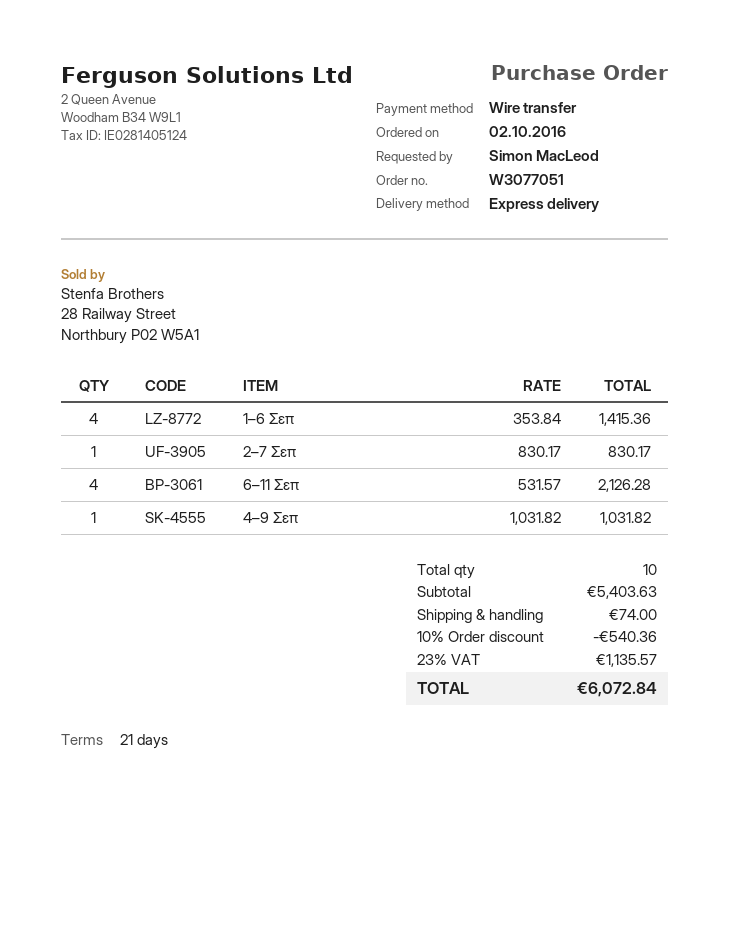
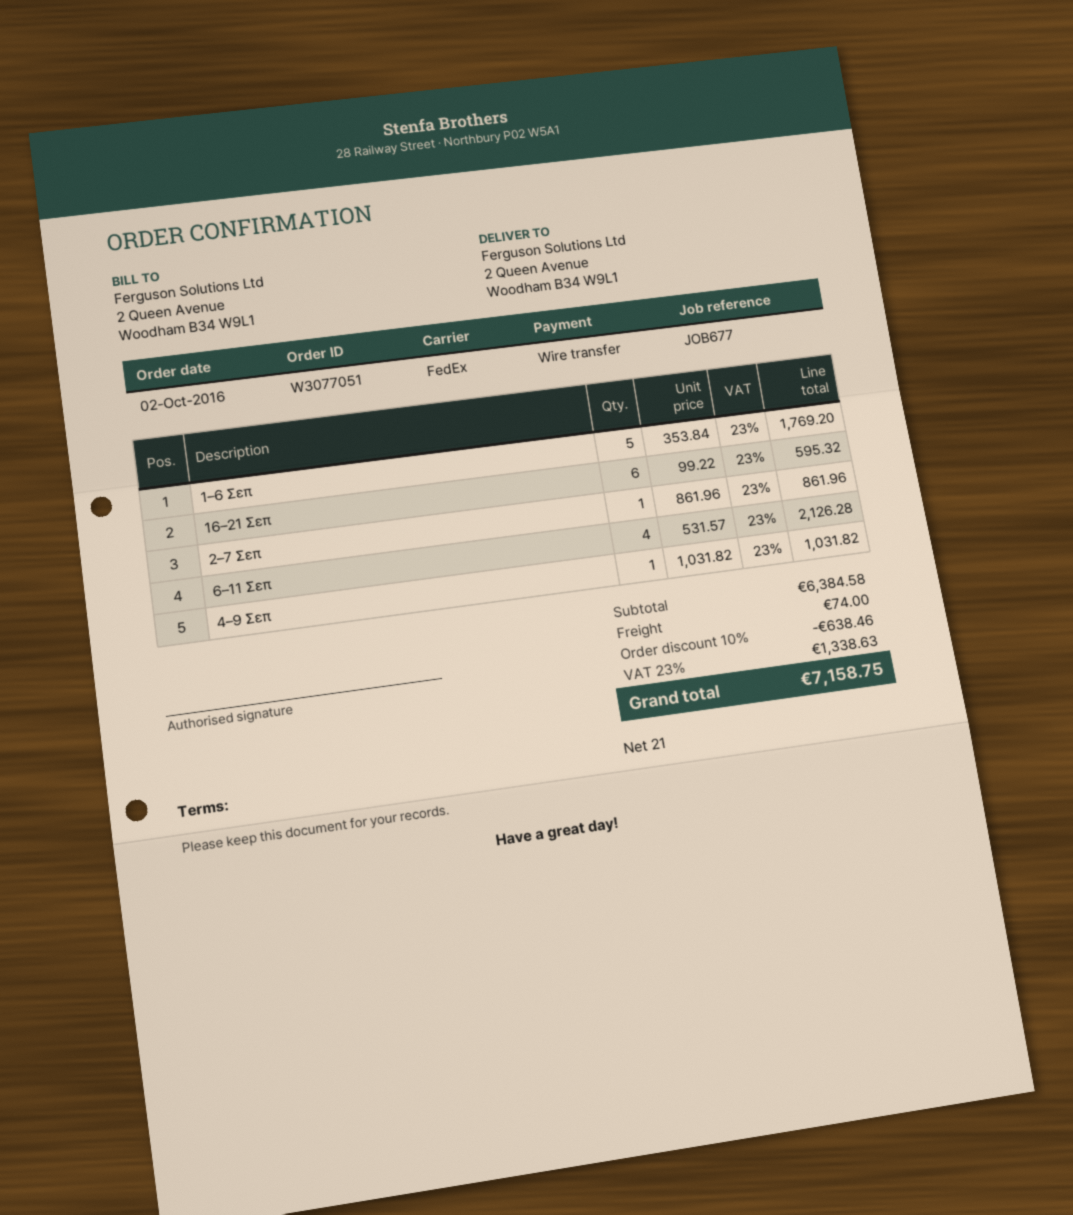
shipping method: express -> FedEx
1–6 Σεπ: 4 x 353.84 = 1415.36 -> 5 x 353.84 = 1769.20
2–7 Σεπ: 1 x 830.17 = 830.17 -> 1 x 861.96 = 861.96
16–21 Σεπ: none -> 6 x 99.22 = 595.32
subtotal: 5403.63 -> 6384.58
discount: 10% = 540.36 -> 10% = 638.46
tax: 23% = 1135.57 -> 23% = 1338.63
total: 6072.84 -> 7158.75

